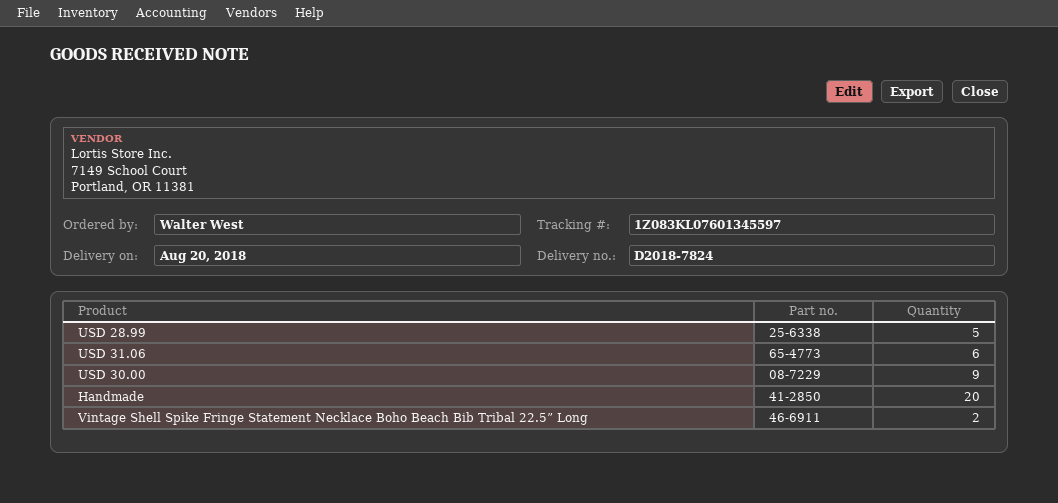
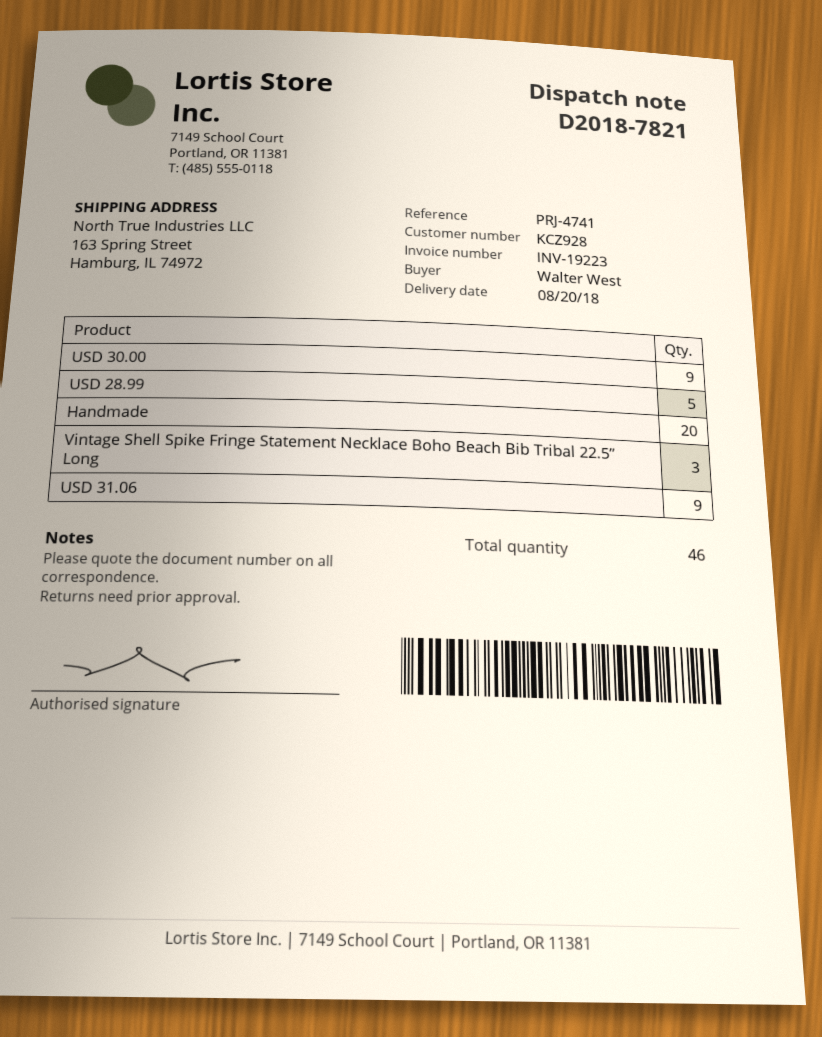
delivery note number: D2018-7824 -> D2018-7821
USD 31.06: 6 -> 9
Vintage Shell Spike Fringe Statement Necklace Boho Beach Bib Tribal 22.5” Long: 2 -> 3

